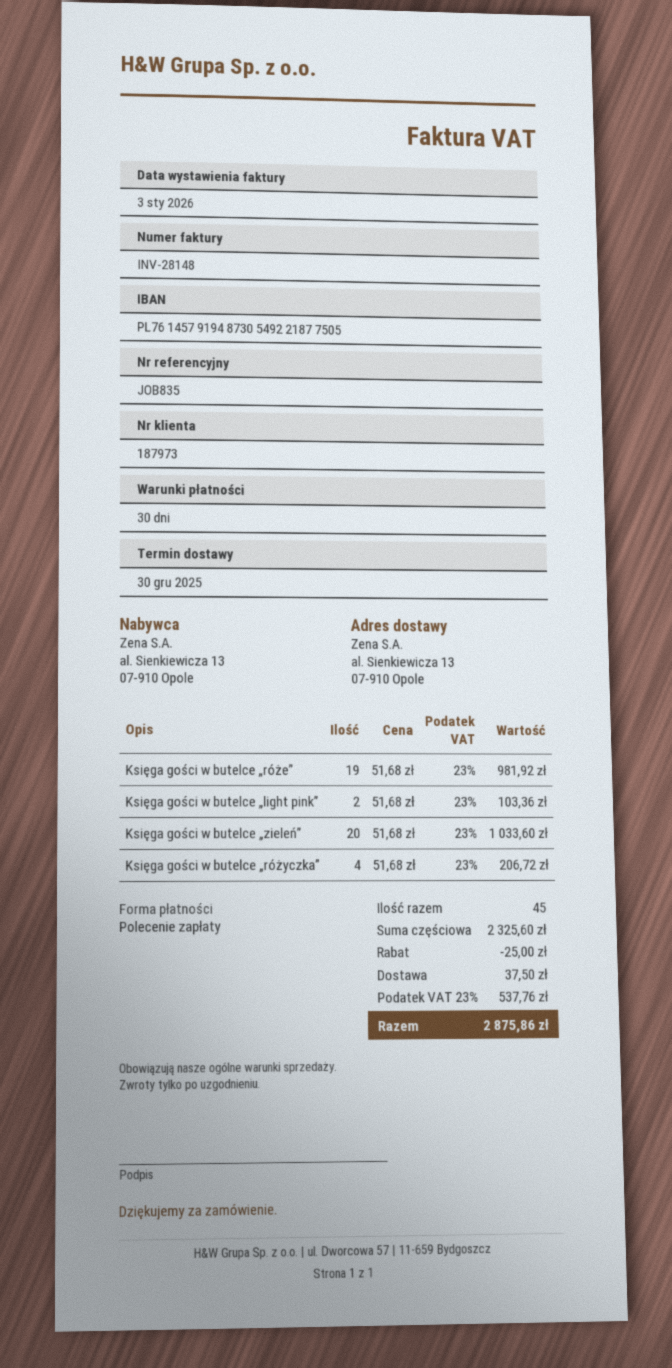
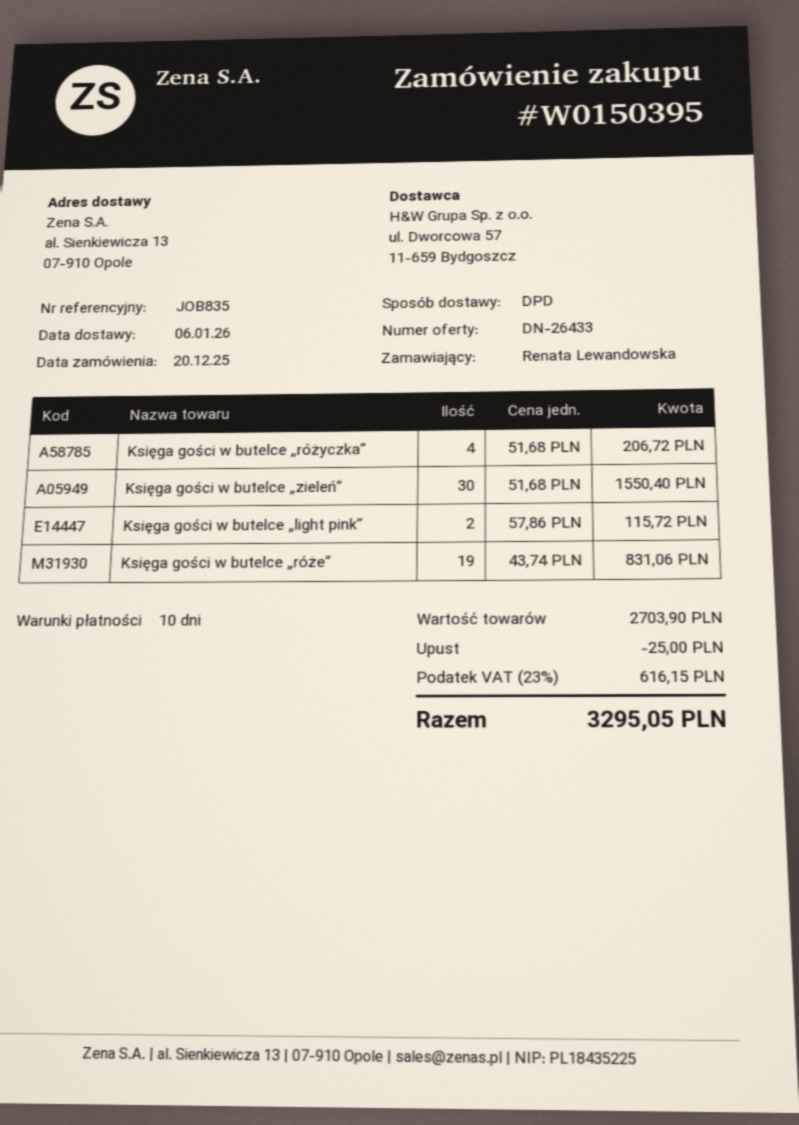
delivery date: 2025-12-30 -> 2026-01-06
payment terms: 30 days -> 10 days
Księga gości w butelce „róże”: 19 x 51.68 = 981.92 -> 19 x 43.74 = 831.06
Księga gości w butelce „light pink”: 2 x 51.68 = 103.36 -> 2 x 57.86 = 115.72
Księga gości w butelce „zieleń”: 20 x 51.68 = 1033.60 -> 30 x 51.68 = 1550.40
subtotal: 2325.60 -> 2703.90
shipping: 37.50 -> none
tax: 23% = 537.76 -> 23% = 616.15
total: 2875.86 -> 3295.05

